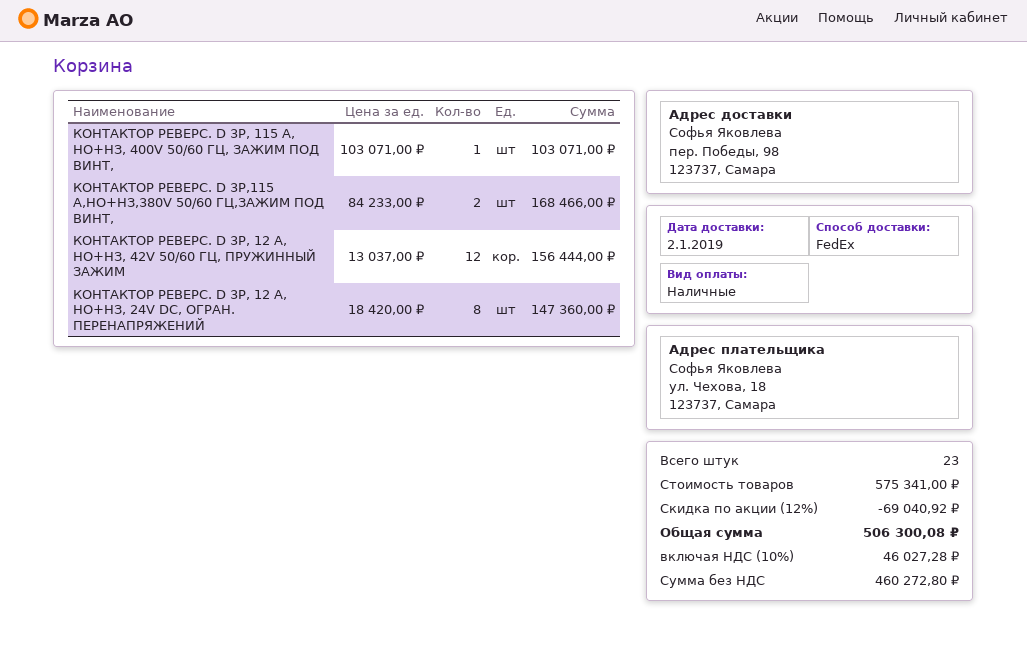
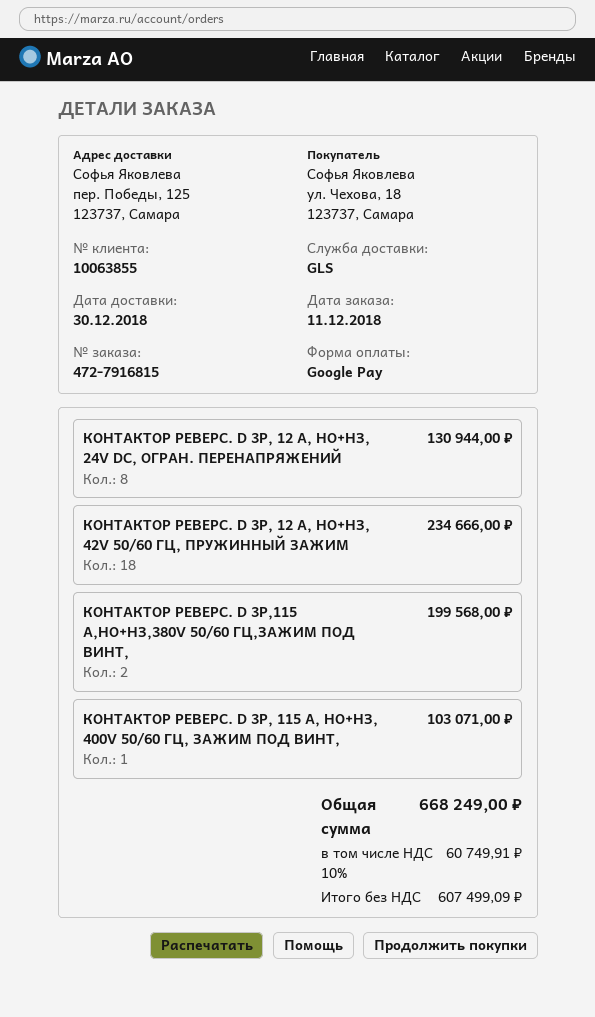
delivery date: 2019-01-02 -> 2018-12-30
payment method: cash -> Google Pay
shipping method: FedEx -> GLS
ship to: пер. Победы, 98, 123737, Самара -> пер. Победы, 125, 123737, Самара
КОНТАКТОР РЕВЕРС. D 3Р,115 A,НО+НЗ,380V 50/60 ГЦ,ЗАЖИМ ПОД ВИНТ,: 2 for 168466.00 -> 2 for 199568.00
КОНТАКТОР РЕВЕРС. D 3Р, 12 A, НО+НЗ, 42V 50/60 ГЦ, ПРУЖИННЫЙ ЗАЖИМ: 12 for 156444.00 -> 18 for 234666.00
КОНТАКТОР РЕВЕРС. D 3Р, 12 A, НО+НЗ, 24V DС, ОГРАН. ПЕРЕНАПРЯЖЕНИЙ: 8 for 147360.00 -> 8 for 130944.00
discount: 12% = 69040.92 -> none
net: 460272.80 -> 607499.09
tax: 10% = 46027.28 -> 10% = 60749.91
total: 506300.08 -> 668249.00

